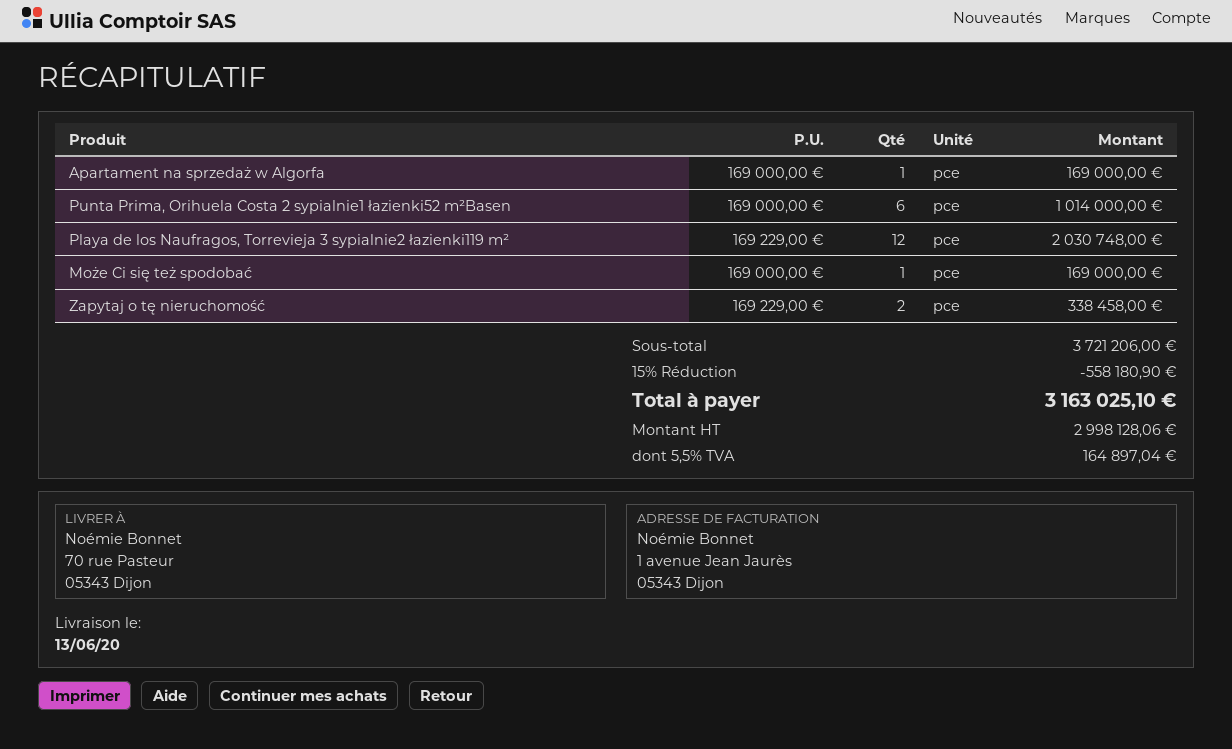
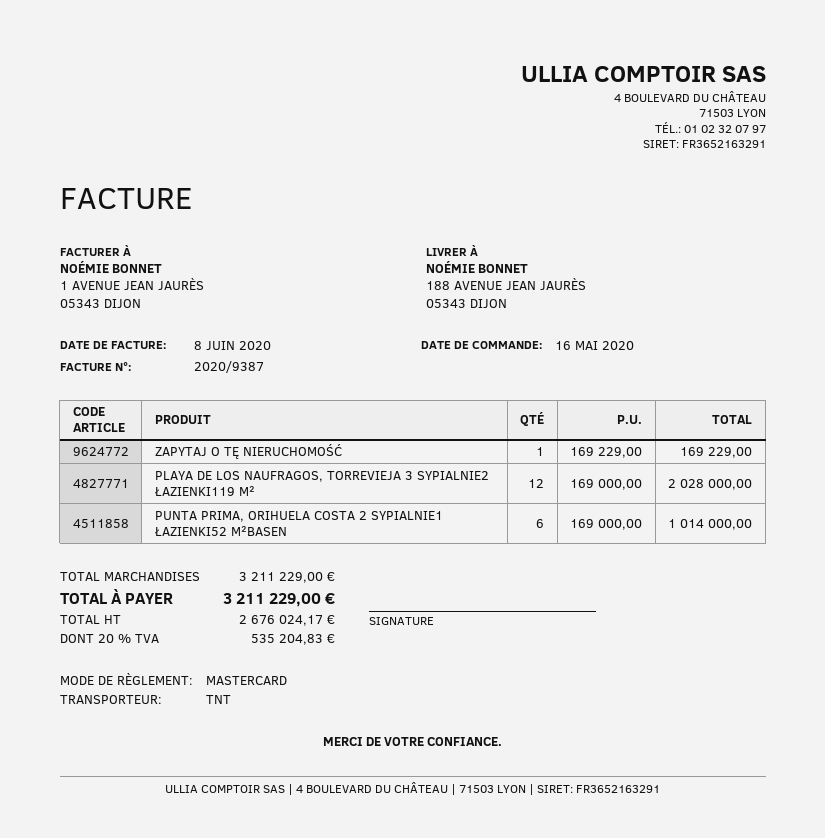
ship to: 70 rue Pasteur, 05343 Dijon -> 188 AVENUE JEAN JAURÈS, 05343 DIJON
Apartament na sprzedaż w Algorfa: 1 x 169000.00 = 169000.00 -> none
Playa de los Naufragos, Torrevieja 3 sypialnie2 łazienki119 m²: 12 x 169229.00 = 2030748.00 -> 12 x 169000.00 = 2028000.00
Może Ci się też spodobać: 1 x 169000.00 = 169000.00 -> none
Zapytaj o tę nieruchomość: 2 x 169229.00 = 338458.00 -> 1 x 169229.00 = 169229.00
subtotal: 3721206.00 -> 3211229.00
discount: 15% = 558180.90 -> none
net: 2998128.06 -> 2676024.17
tax: 5.5% = 164897.04 -> 20% = 535204.83
total: 3163025.10 -> 3211229.00

